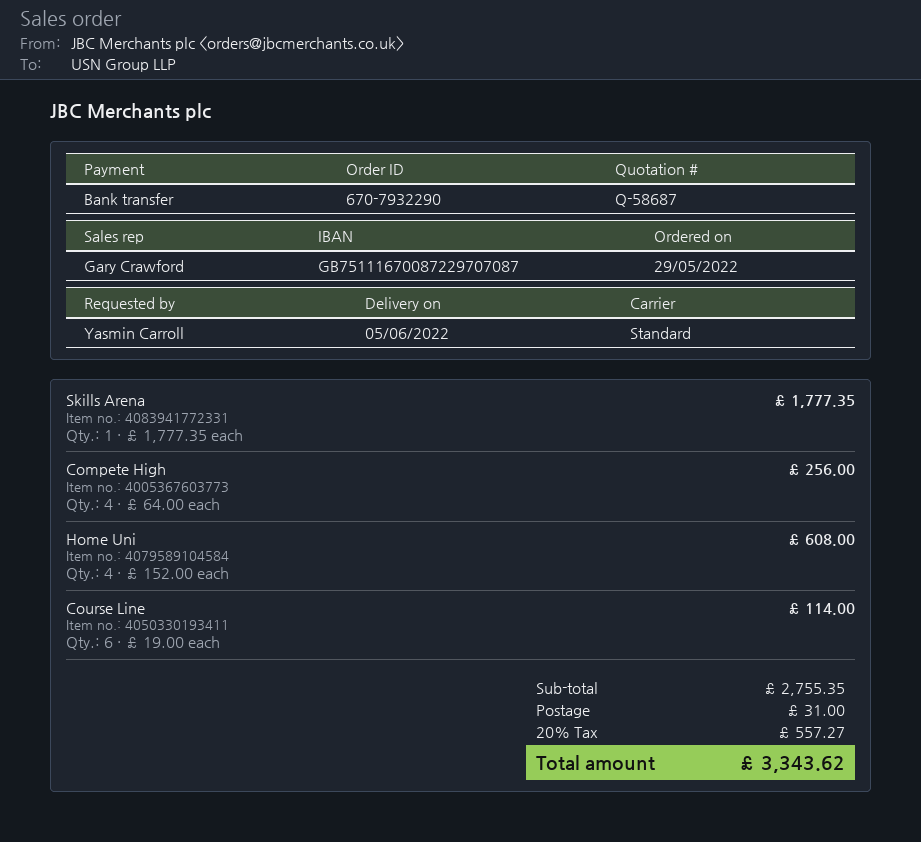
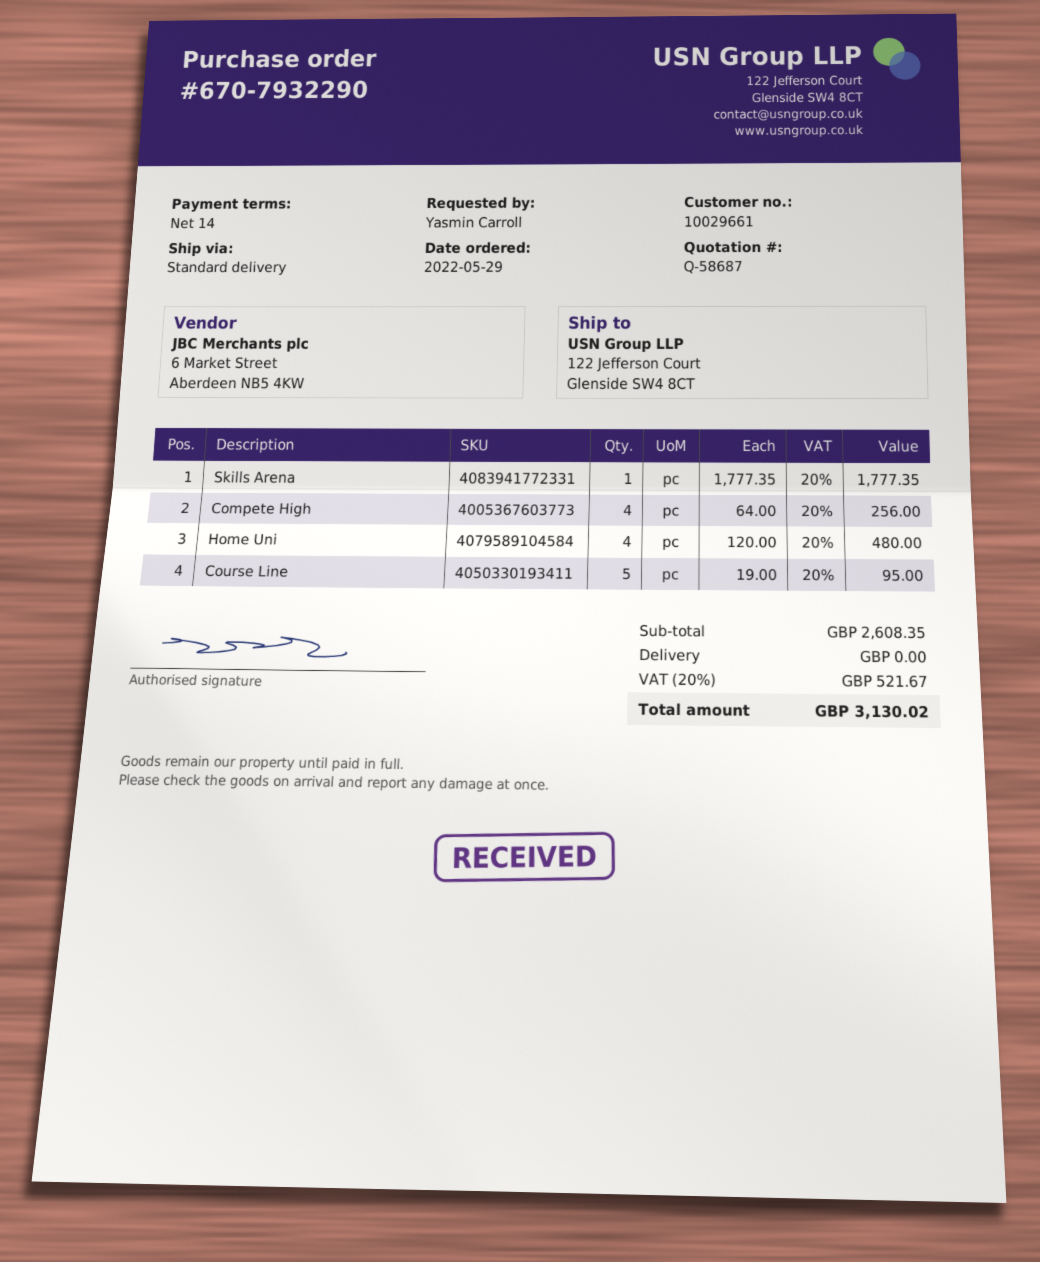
Home Uni: 4 x 152.00 = 608.00 -> 4 x 120.00 = 480.00
Course Line: 6 x 19.00 = 114.00 -> 5 x 19.00 = 95.00
subtotal: 2755.35 -> 2608.35
shipping: 31.00 -> 0.00
tax: 20% = 557.27 -> 20% = 521.67
total: 3343.62 -> 3130.02

